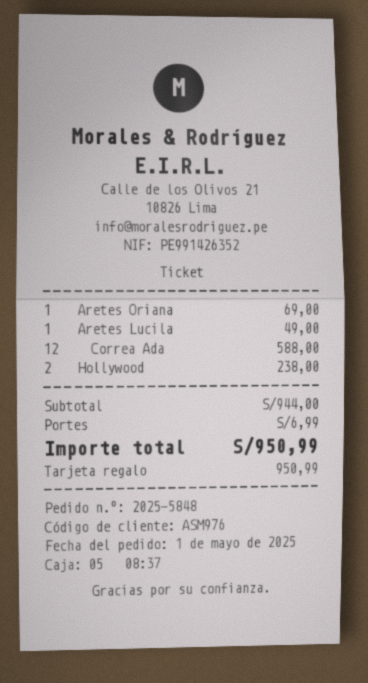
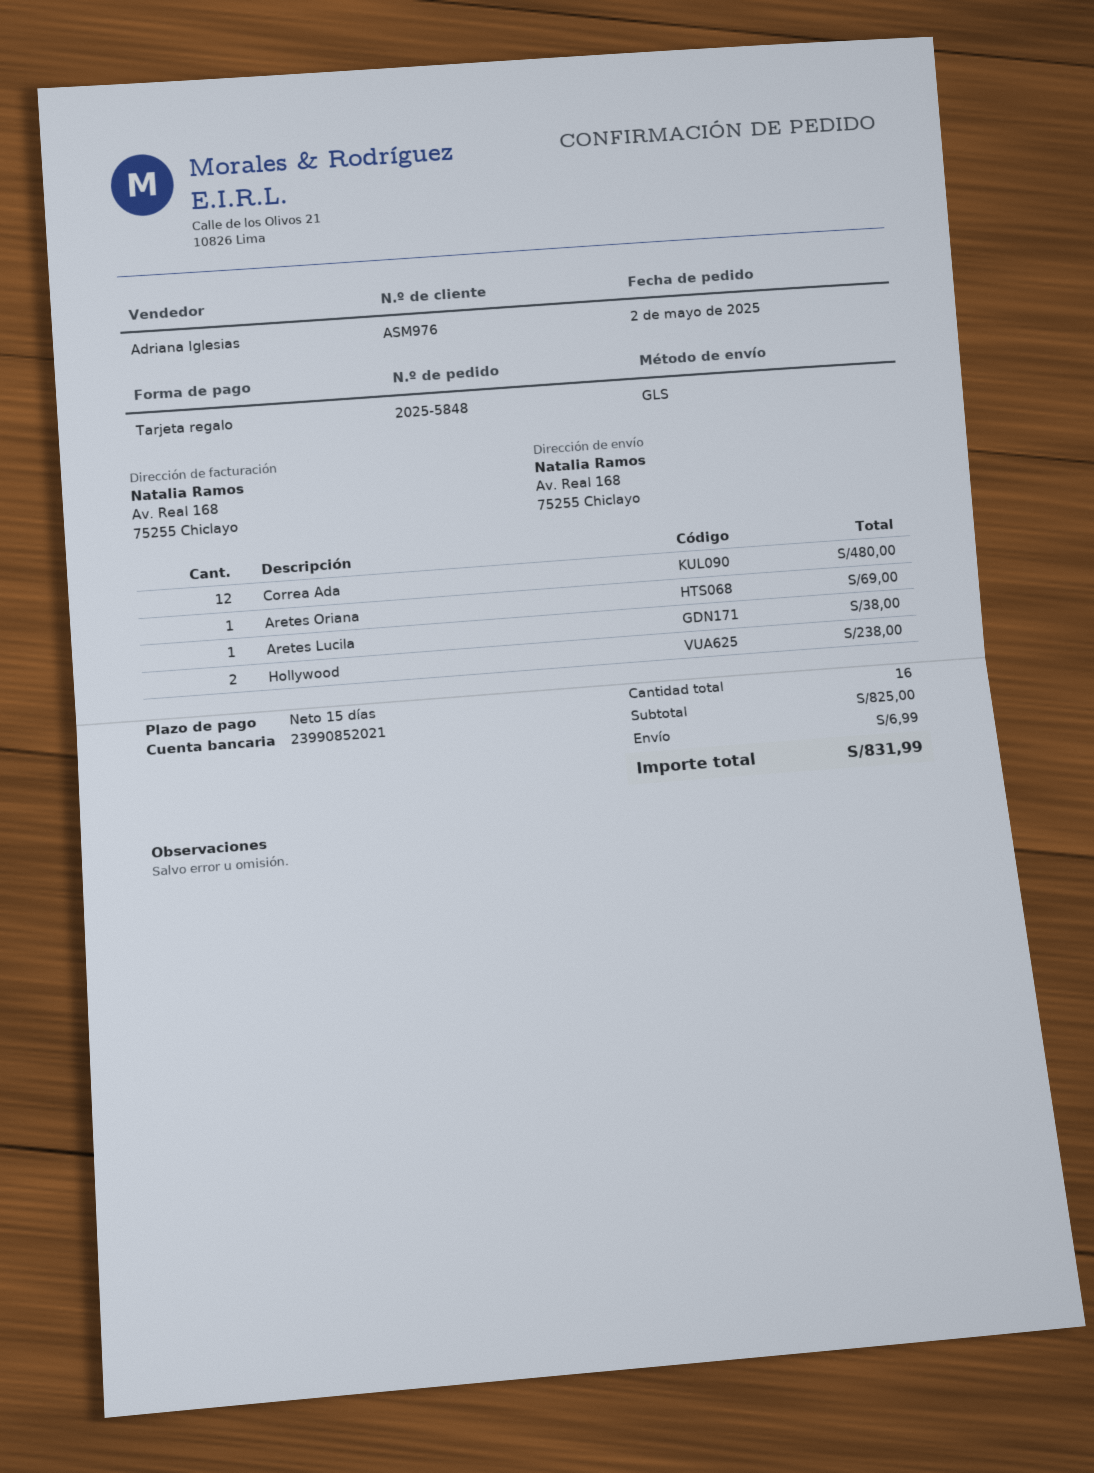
order date: 2025-05-01 -> 2025-05-02
Aretes Lucila: 1 for 49.00 -> 1 for 38.00
Correa Ada: 12 for 588.00 -> 12 for 480.00
subtotal: 944.00 -> 825.00
total: 950.99 -> 831.99

